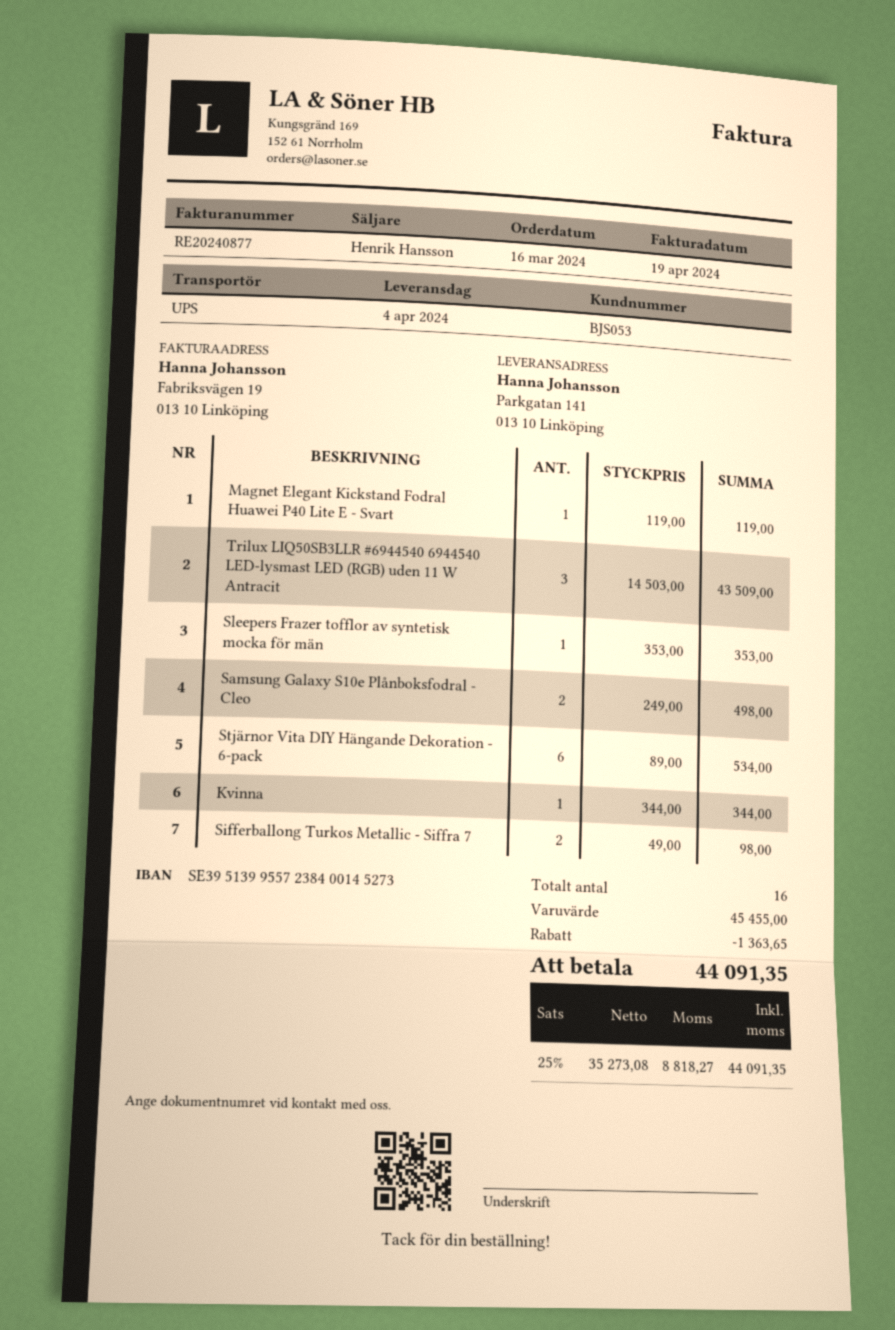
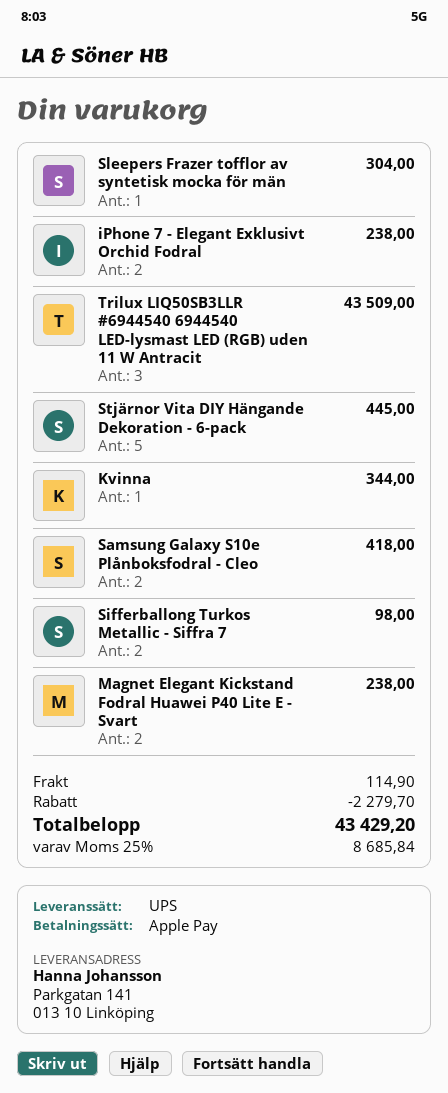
Magnet Elegant Kickstand Fodral Huawei P40 Lite E - Svart: 1 for 119.00 -> 2 for 238.00
Sleepers Frazer tofflor av syntetisk mocka för män: 1 for 353.00 -> 1 for 304.00
Samsung Galaxy S10e Plånboksfodral - Cleo: 2 for 498.00 -> 2 for 418.00
Stjärnor Vita DIY Hängande Dekoration - 6-pack: 6 for 534.00 -> 5 for 445.00
iPhone 7 - Elegant Exklusivt Orchid Fodral: none -> 2 for 238.00
discount: 1363.65 -> 2279.70
shipping: none -> 114.90
tax: 25% = 8818.27 -> 25% = 8685.84
total: 44091.35 -> 43429.20

